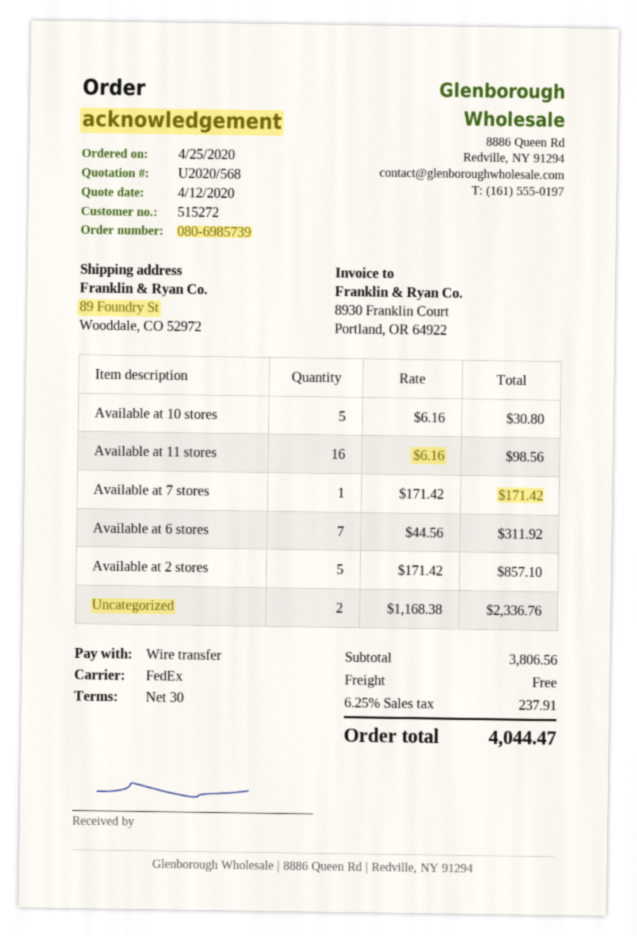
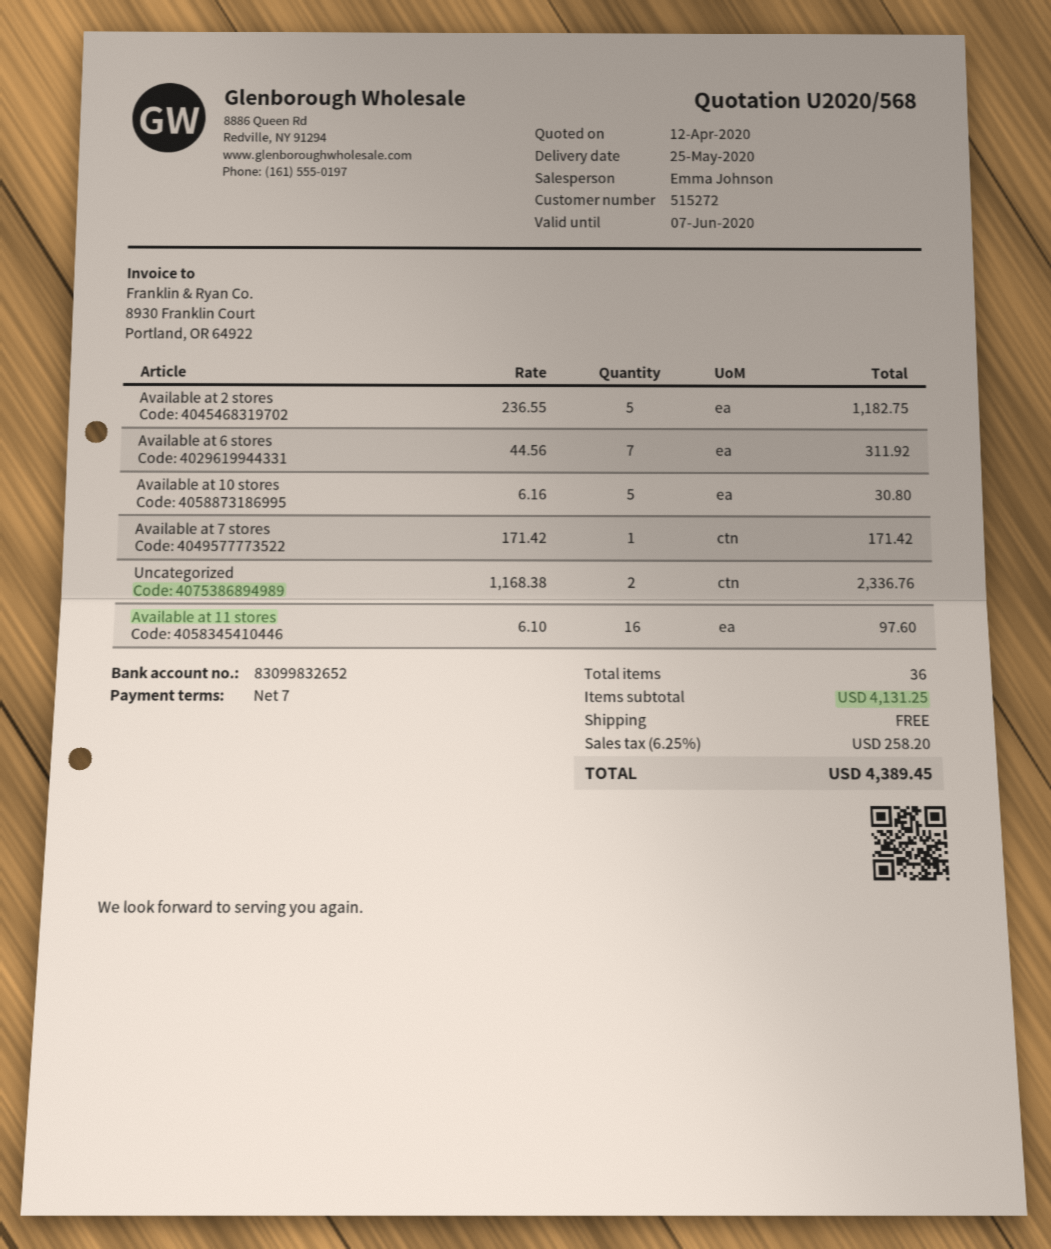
payment terms: 30 days -> 7 days
Available at 11 stores: 16 x 6.16 = 98.56 -> 16 x 6.10 = 97.60
Available at 2 stores: 5 x 171.42 = 857.10 -> 5 x 236.55 = 1182.75
subtotal: 3806.56 -> 4131.25
tax: 6.25% = 237.91 -> 6.25% = 258.20
total: 4044.47 -> 4389.45

